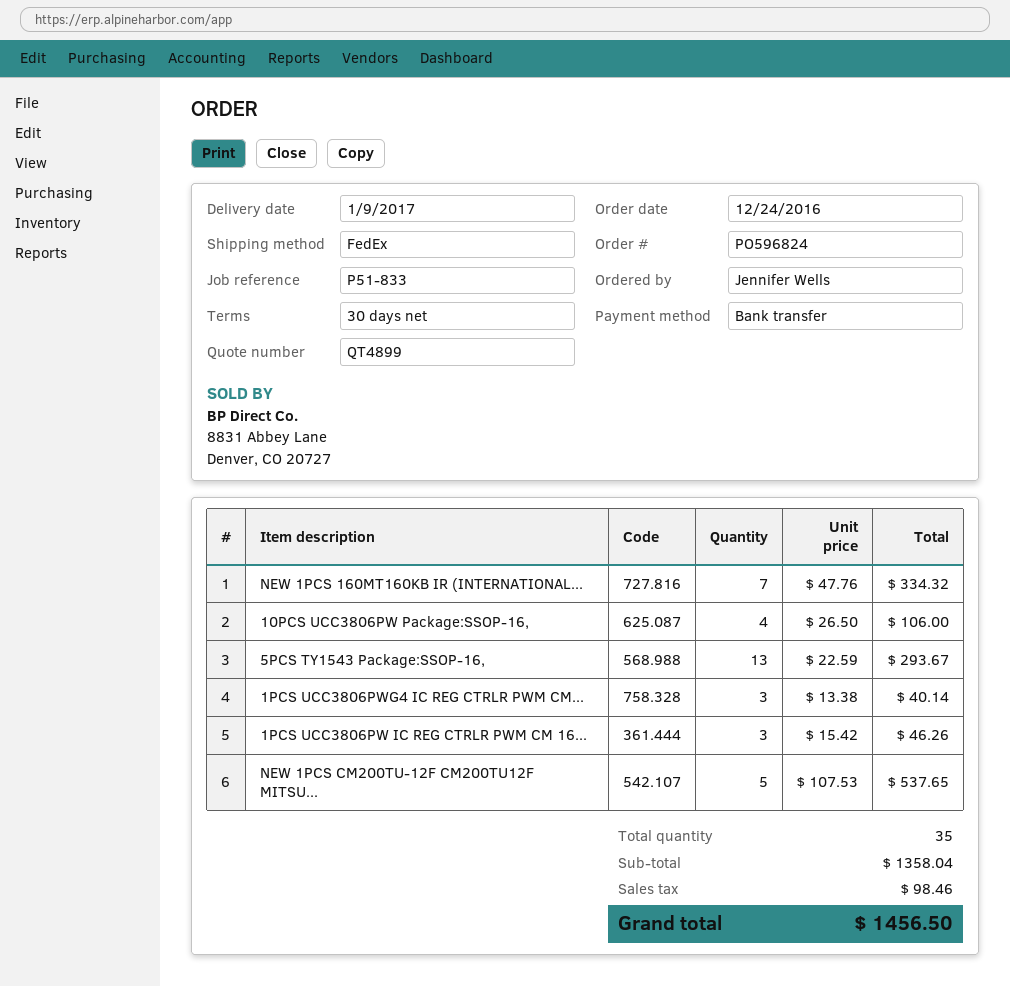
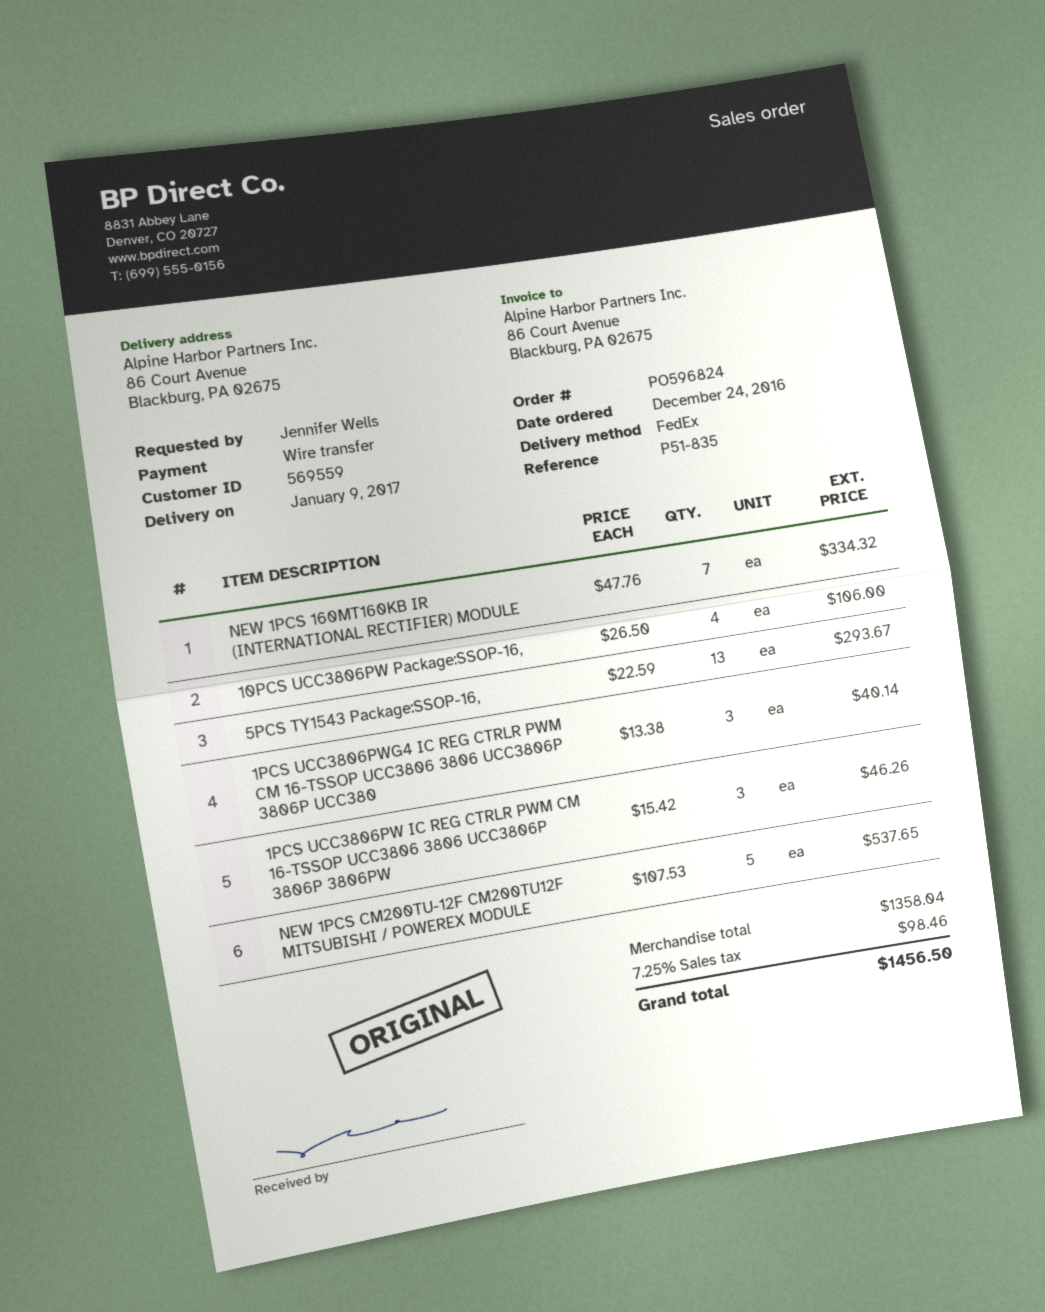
reference: P51-833 -> P51-835

